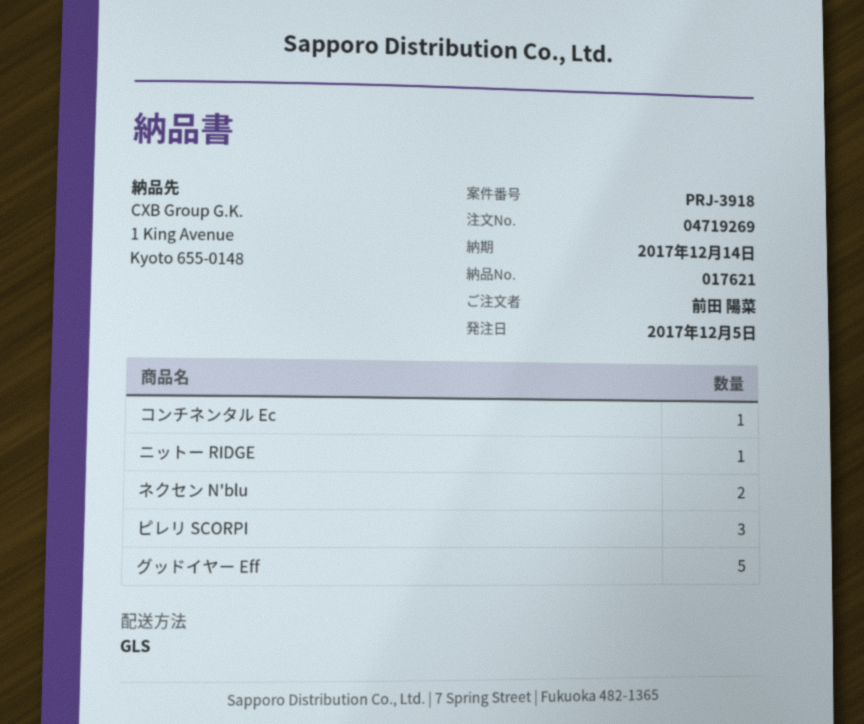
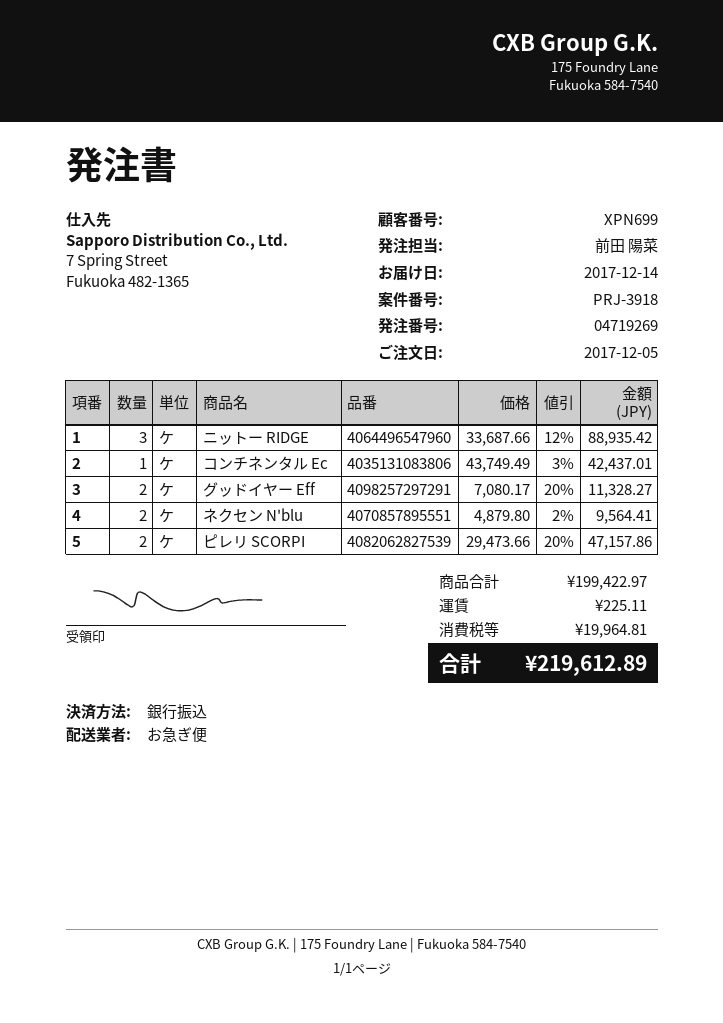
shipping method: GLS -> express
ニットー RIDGE: 1 -> 3
ピレリ SCORPI: 3 -> 2
グッドイヤー Eff: 5 -> 2

